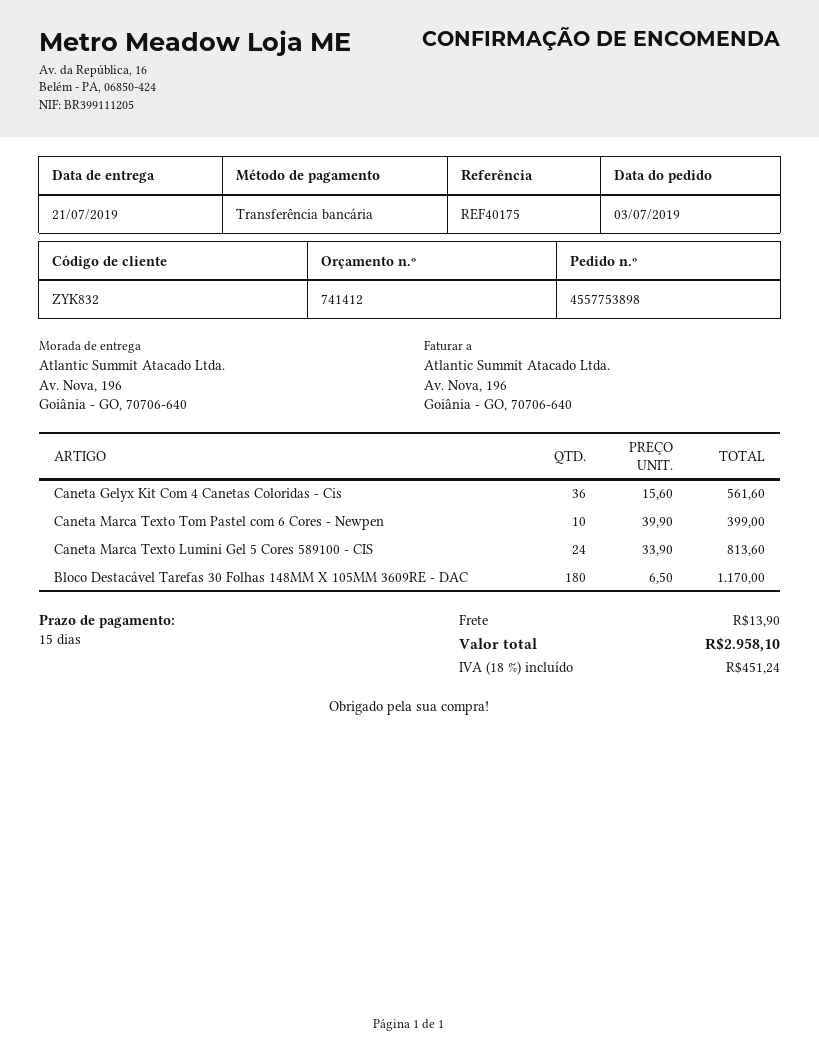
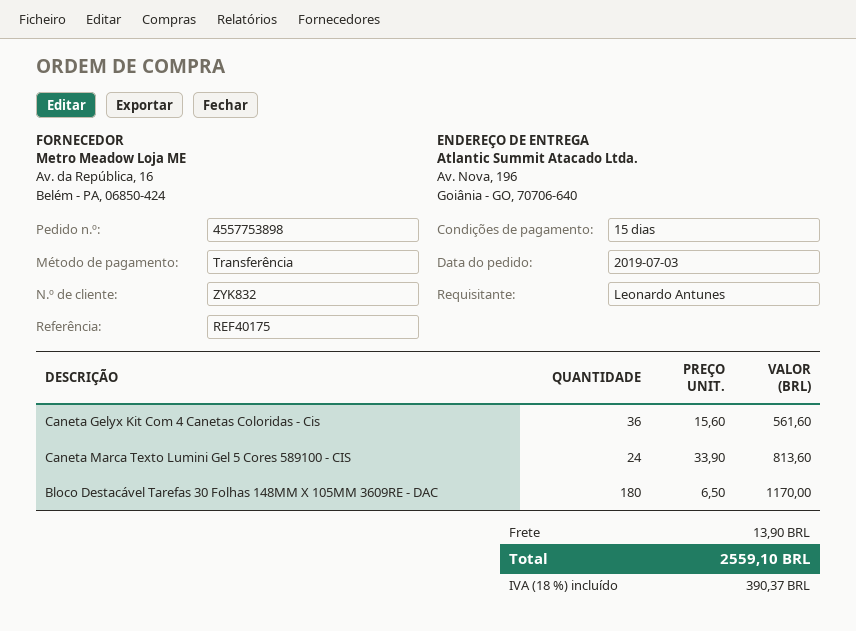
Caneta Marca Texto Tom Pastel com 6 Cores - Newpen: 10 x 39.90 = 399.00 -> none
tax: 18% = 451.24 -> 18% = 390.37
total: 2958.10 -> 2559.10

